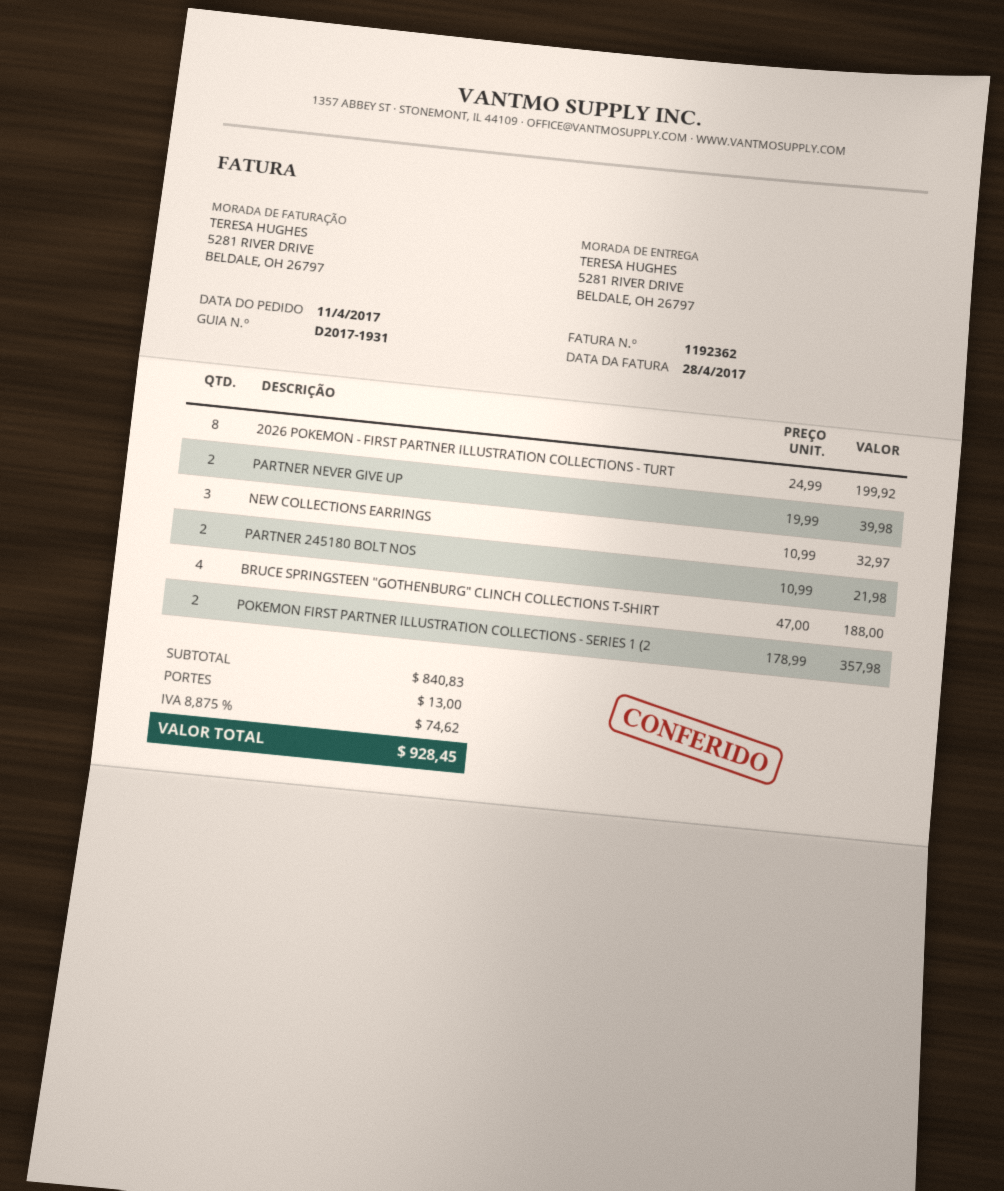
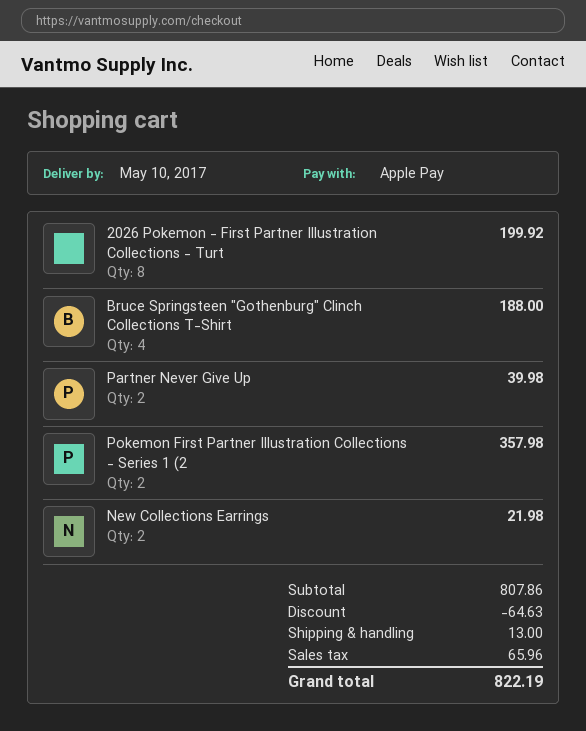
NEW COLLECTIONS EARRINGS: 3 for 32.97 -> 2 for 21.98
PARTNER 245180 BOLT NOS: 2 for 21.98 -> none
subtotal: 840.83 -> 807.86
discount: none -> 64.63
tax: 74.62 -> 65.96
total: 928.45 -> 822.19

